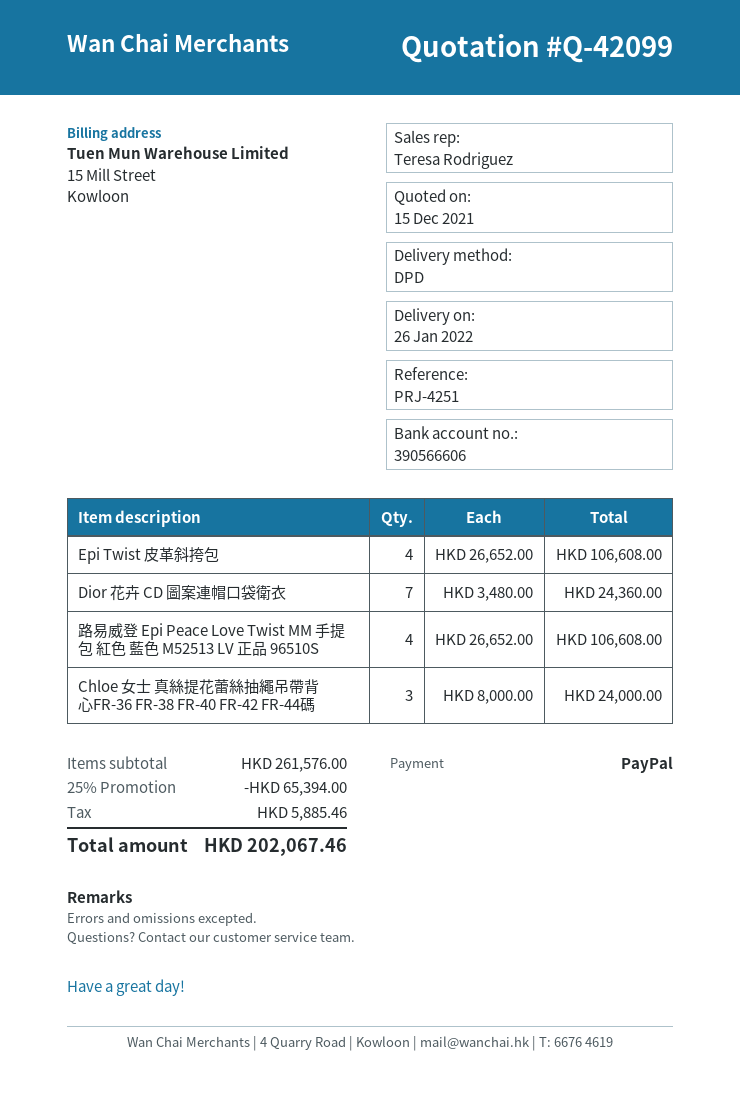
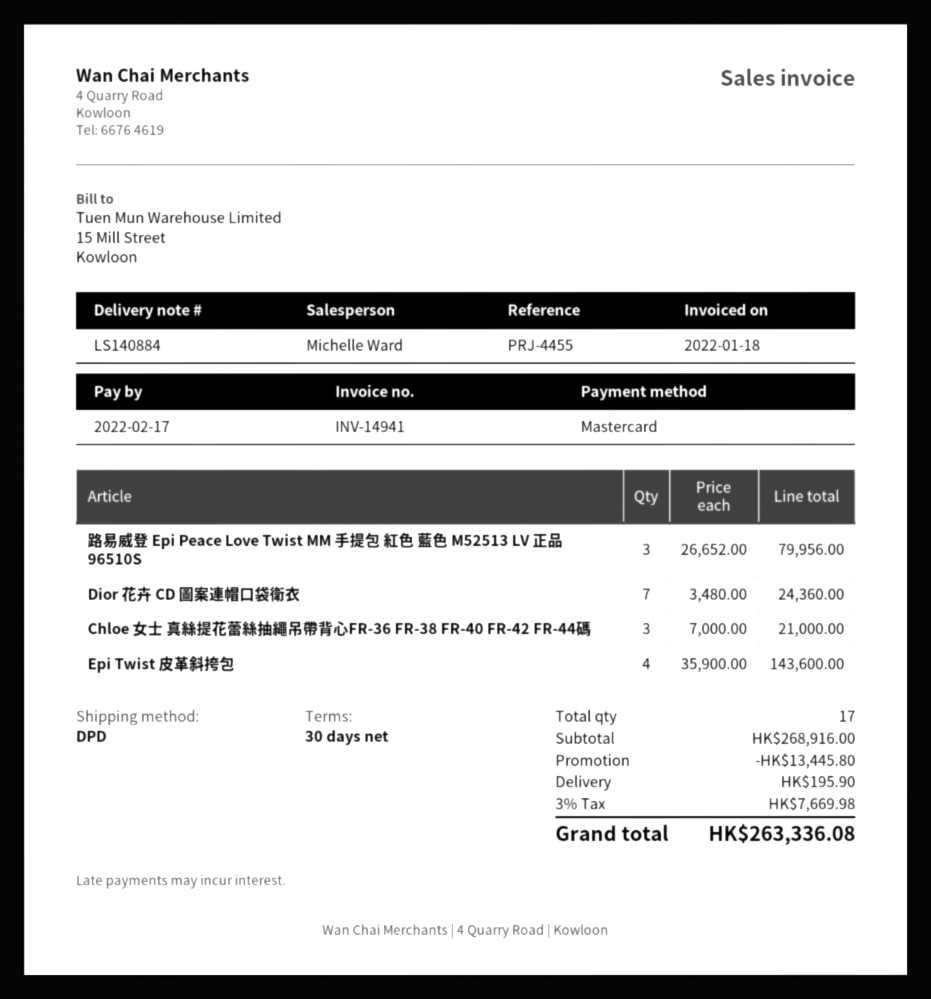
reference: PRJ-4251 -> PRJ-4455
sales rep: Teresa Rodriguez -> Michelle Ward
payment method: PayPal -> Mastercard
Epi Twist 皮革斜挎包: 4 x 26652.00 = 106608.00 -> 4 x 35900.00 = 143600.00
路易威登 Epi Peace Love Twist MM 手提包 紅色 藍色 M52513 LV 正品 96510S: 4 x 26652.00 = 106608.00 -> 3 x 26652.00 = 79956.00
Chloe 女士 真絲提花蕾絲抽繩吊帶背心FR-36 FR-38 FR-40 FR-42 FR-44碼: 3 x 8000.00 = 24000.00 -> 3 x 7000.00 = 21000.00
subtotal: 261576.00 -> 268916.00
discount: 65394.00 -> 13445.80
shipping: none -> 195.90
tax: 5885.46 -> 7669.98
total: 202067.46 -> 263336.08

